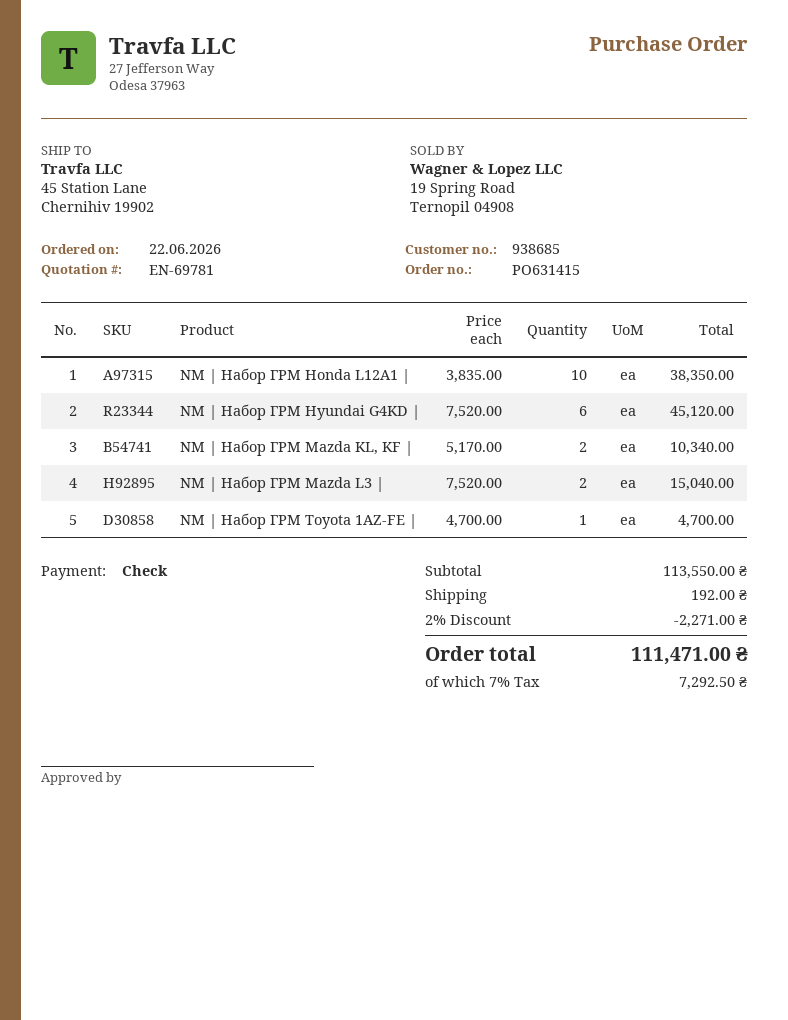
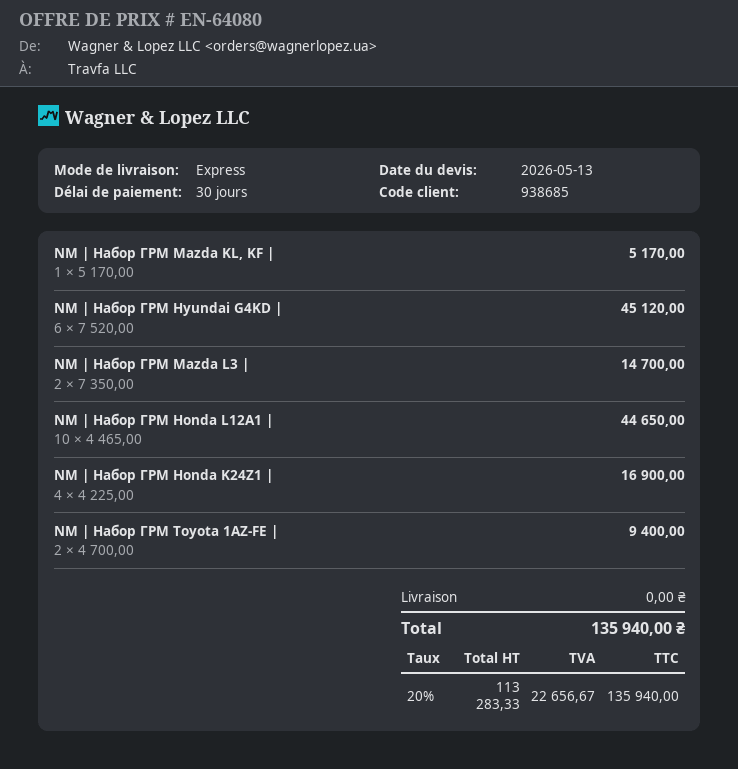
quote number: EN-69781 -> EN-64080
NM | Набор ГРМ Honda L12A1 |: 10 x 3835.00 = 38350.00 -> 10 x 4465.00 = 44650.00
NM | Набор ГРМ Mazda KL, KF |: 2 x 5170.00 = 10340.00 -> 1 x 5170.00 = 5170.00
NM | Набор ГРМ Mazda L3 |: 2 x 7520.00 = 15040.00 -> 2 x 7350.00 = 14700.00
NM | Набор ГРМ Toyota 1AZ-FE |: 1 x 4700.00 = 4700.00 -> 2 x 4700.00 = 9400.00
NM | Набор ГРМ Honda K24Z1 |: none -> 4 x 4225.00 = 16900.00
discount: 2% = 2271.00 -> none
shipping: 192.00 -> 0.00
tax: 7% = 7292.50 -> 20% = 22656.67
total: 111471.00 -> 135940.00

